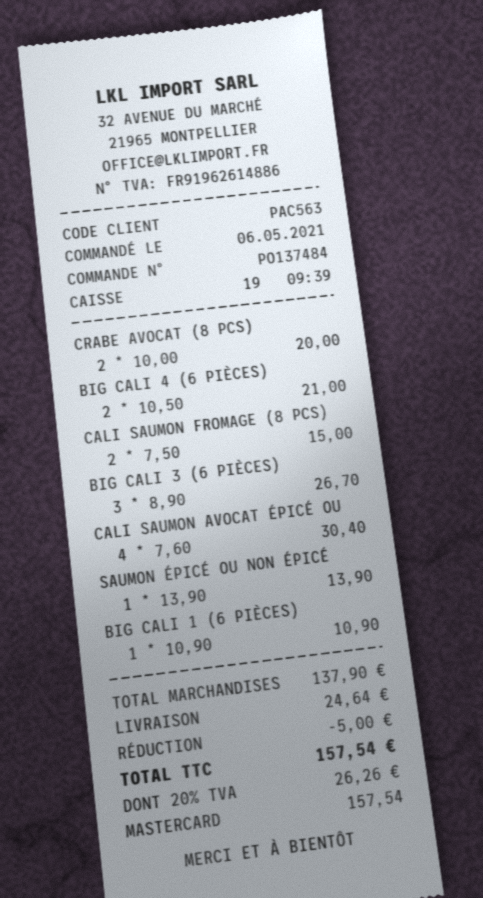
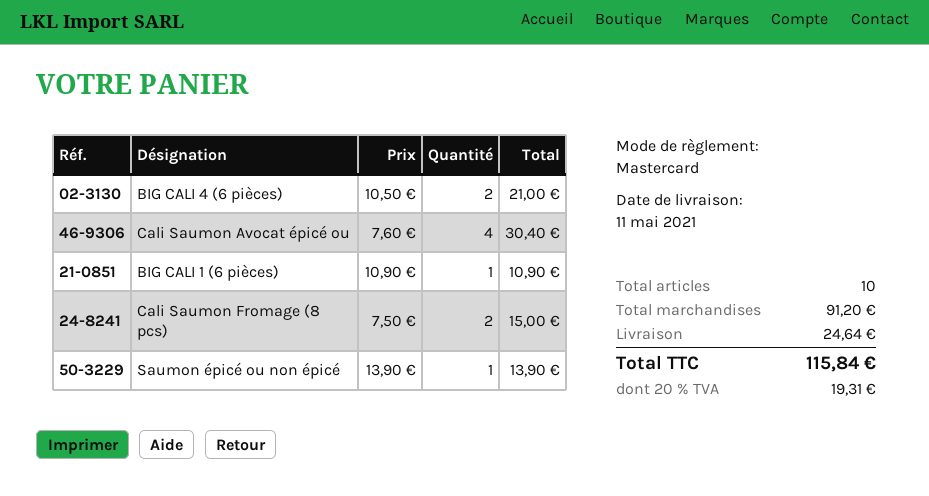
CRABE AVOCAT (8 PCS): 2 x 10.00 = 20.00 -> none
BIG CALI 3 (6 PIÈCES): 3 x 8.90 = 26.70 -> none
subtotal: 137.90 -> 91.20
discount: 5.00 -> none
tax: 20% = 26.26 -> 20% = 19.31
total: 157.54 -> 115.84

